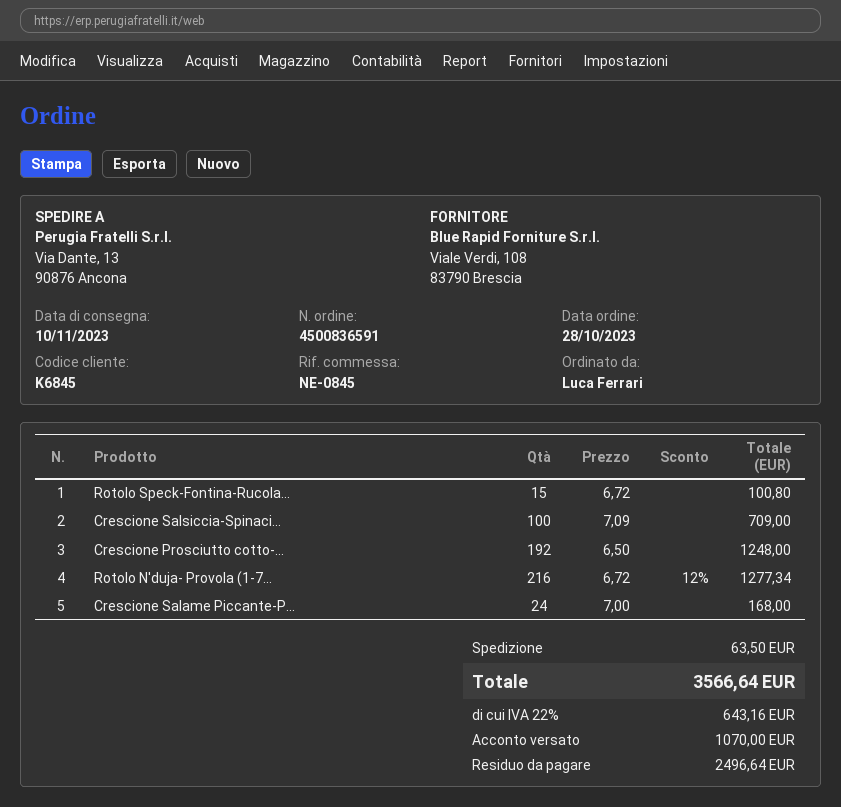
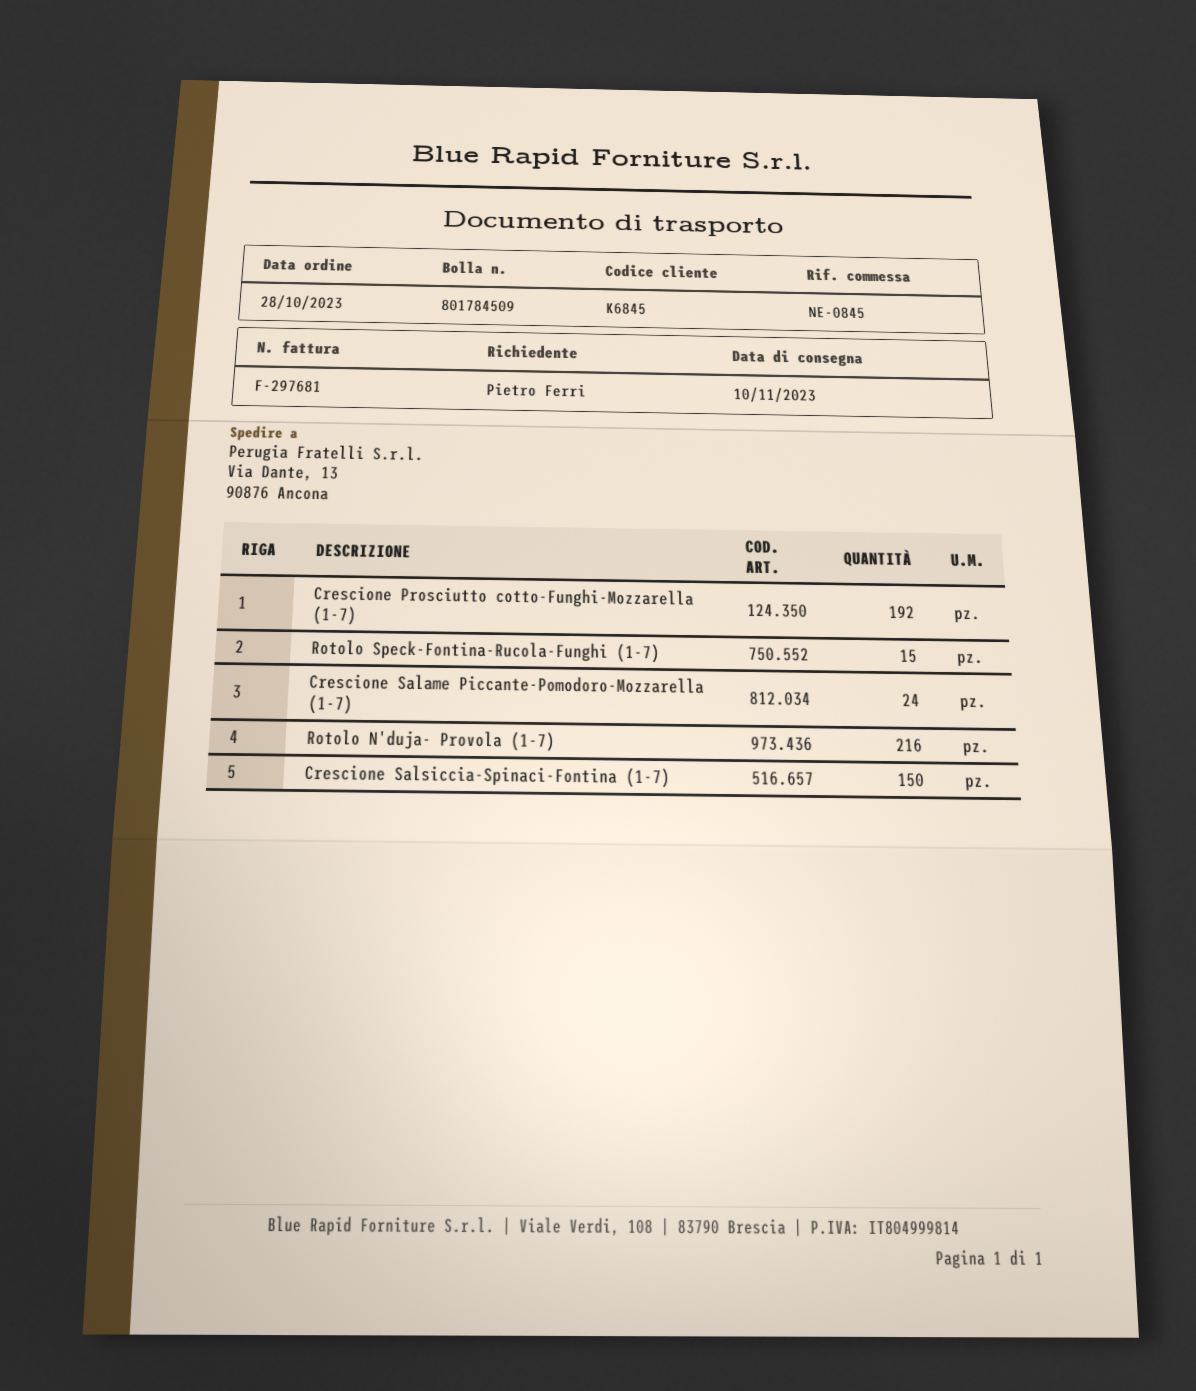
ordered by: Luca Ferrari -> Pietro Ferri
Crescione Salsiccia-Spinaci...: 100 -> 150

